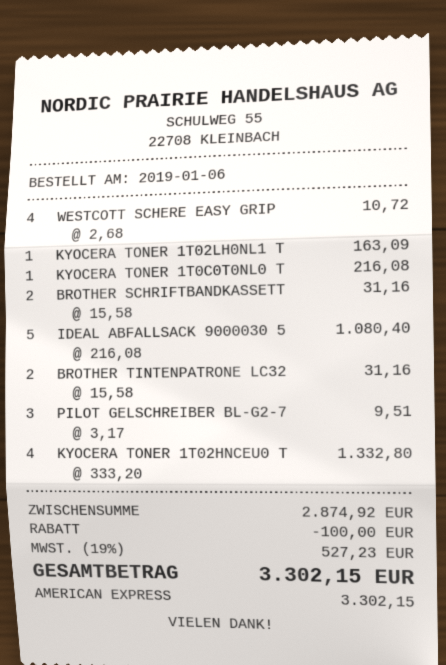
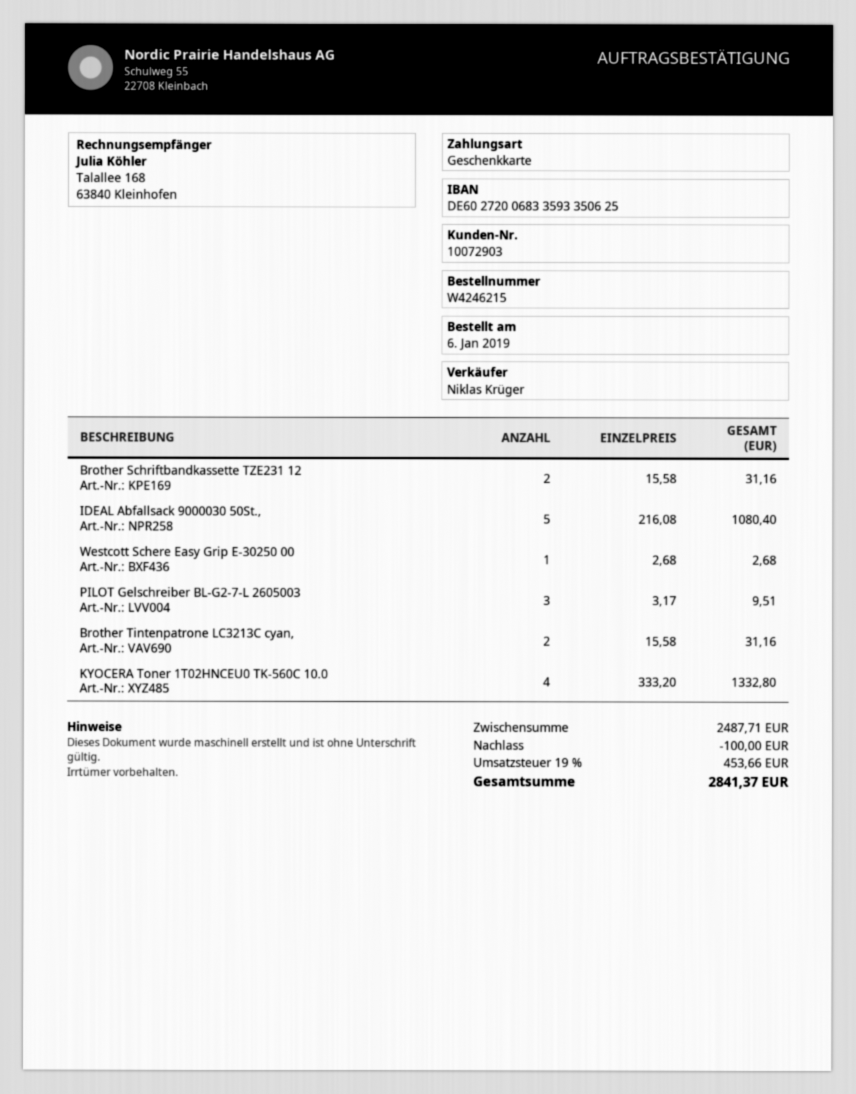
payment method: American Express -> gift card
WESTCOTT SCHERE EASY GRIP: 4 x 2.68 = 10.72 -> 1 x 2.68 = 2.68
KYOCERA TONER 1T02LH0NL1 T: 1 x 163.09 = 163.09 -> none
KYOCERA TONER 1T0C0T0NL0 T: 1 x 216.08 = 216.08 -> none
subtotal: 2874.92 -> 2487.71
tax: 19% = 527.23 -> 19% = 453.66
total: 3302.15 -> 2841.37

